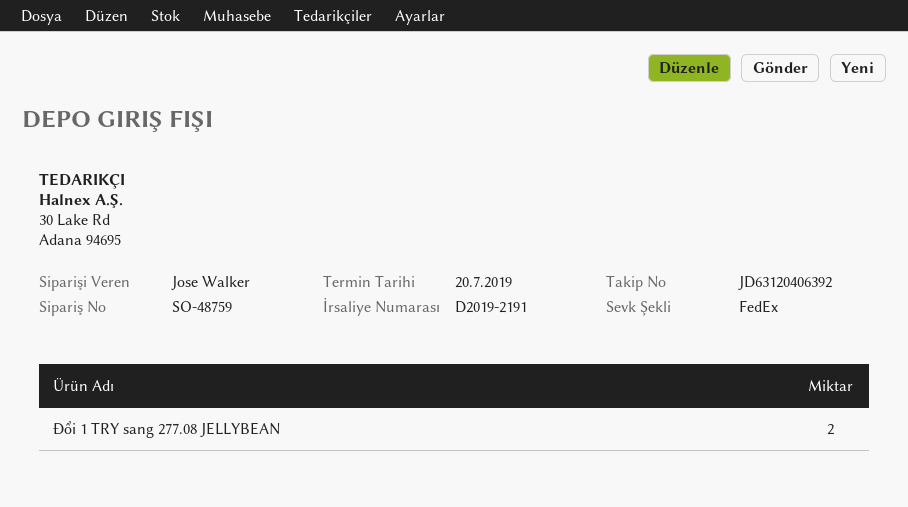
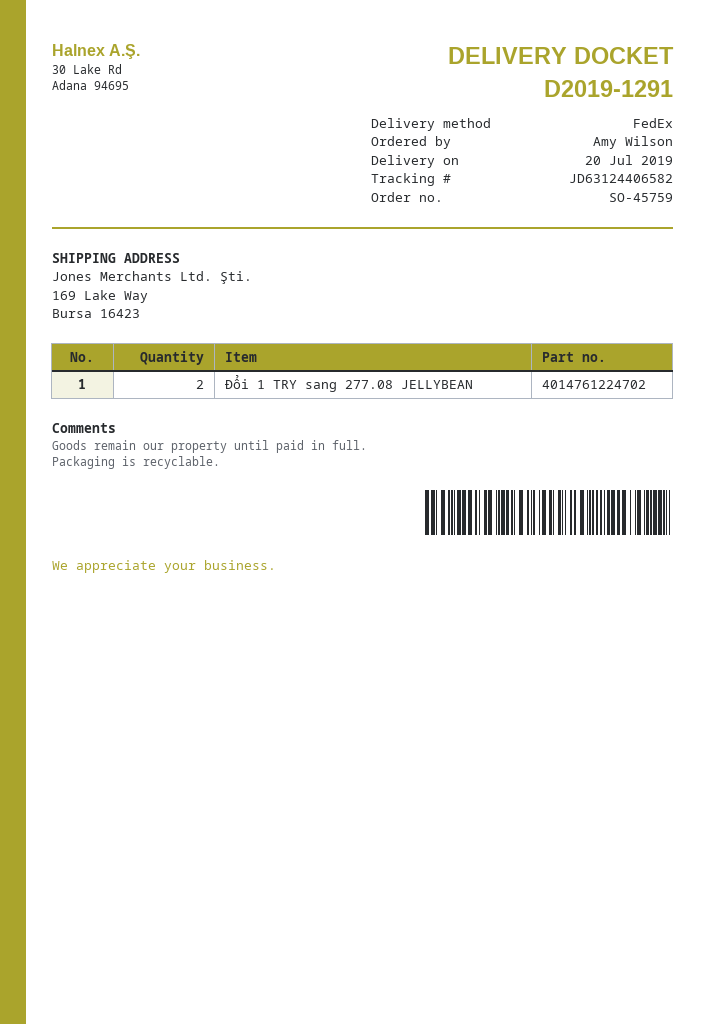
order number: SO-48759 -> SO-45759
delivery note number: D2019-2191 -> D2019-1291
ordered by: Jose Walker -> Amy Wilson
tracking number: JD63120406392 -> JD63124406582

